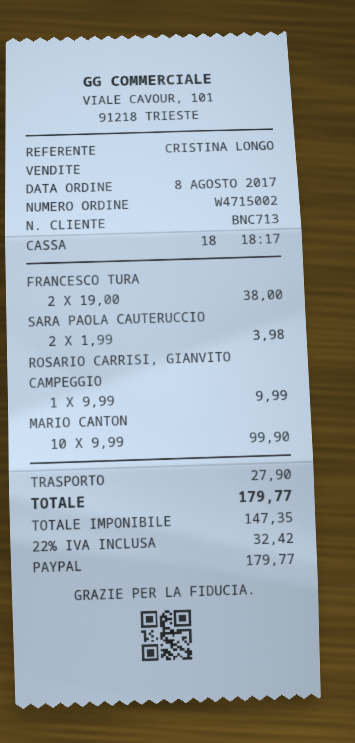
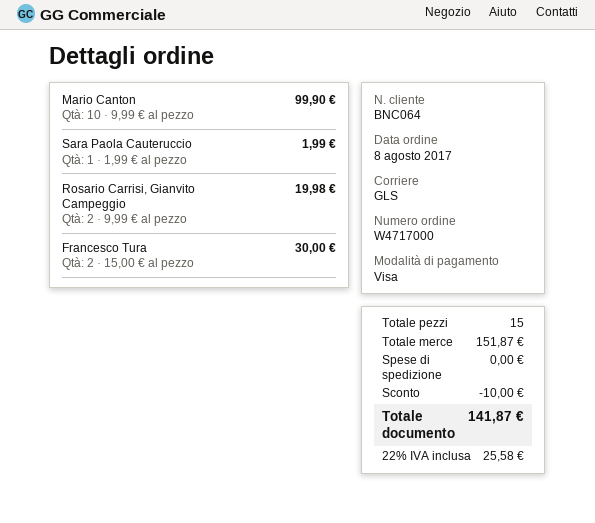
order number: W4715002 -> W4717000
customer number: BNC713 -> BNC064
payment method: PayPal -> Visa
FRANCESCO TURA: 2 x 19.00 = 38.00 -> 2 x 15.00 = 30.00
SARA PAOLA CAUTERUCCIO: 2 x 1.99 = 3.98 -> 1 x 1.99 = 1.99
ROSARIO CARRISI, GIANVITO CAMPEGGIO: 1 x 9.99 = 9.99 -> 2 x 9.99 = 19.98
discount: none -> 10.00
shipping: 27.90 -> 0.00
tax: 22% = 32.42 -> 22% = 25.58
total: 179.77 -> 141.87

